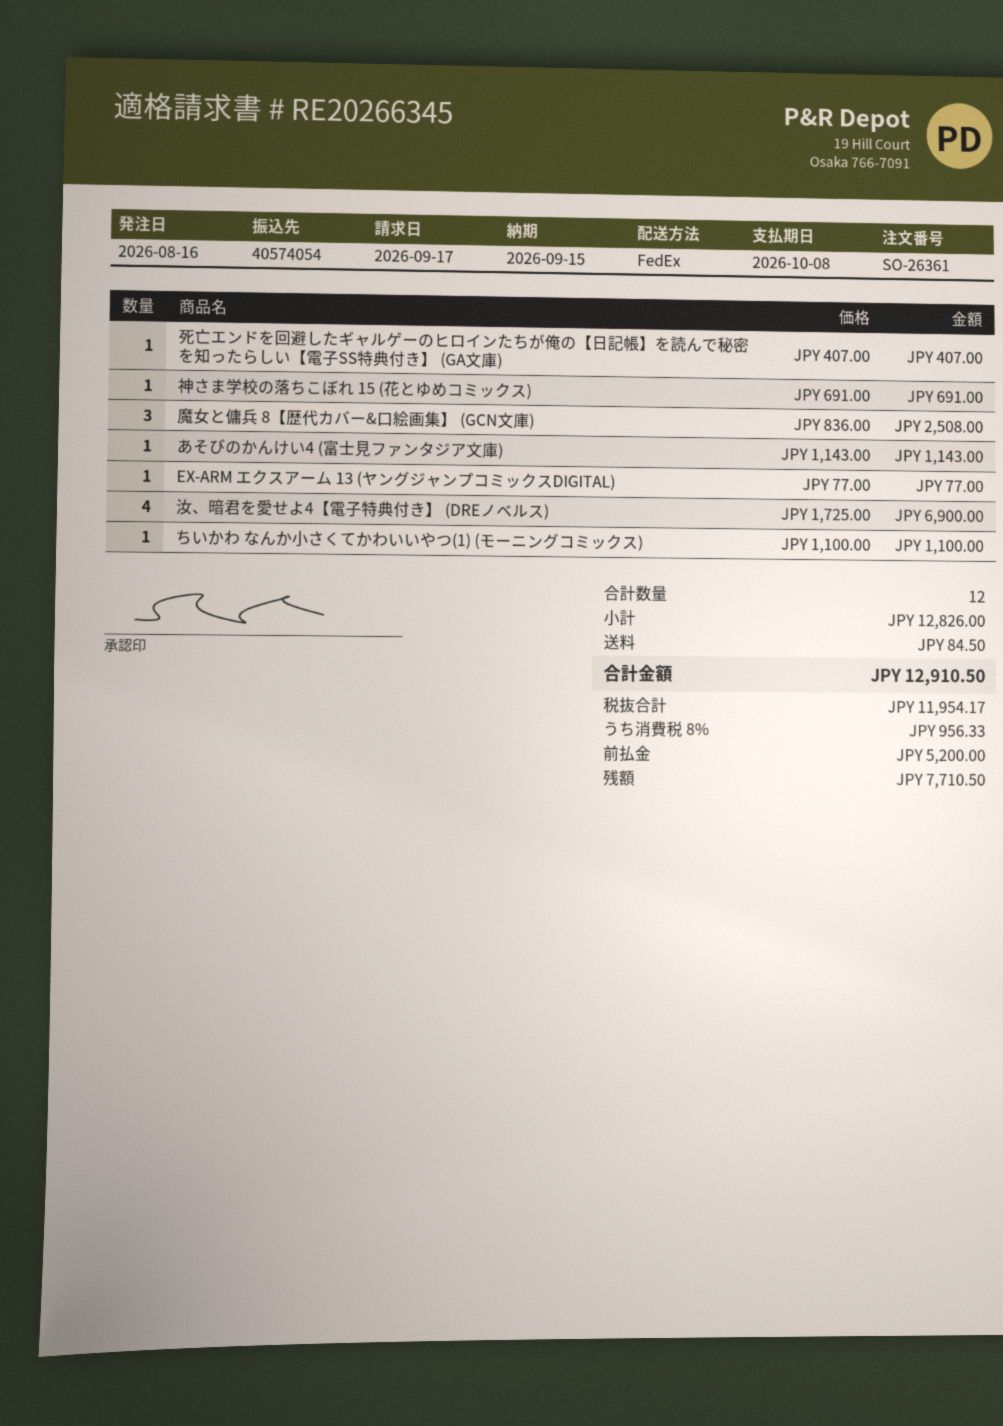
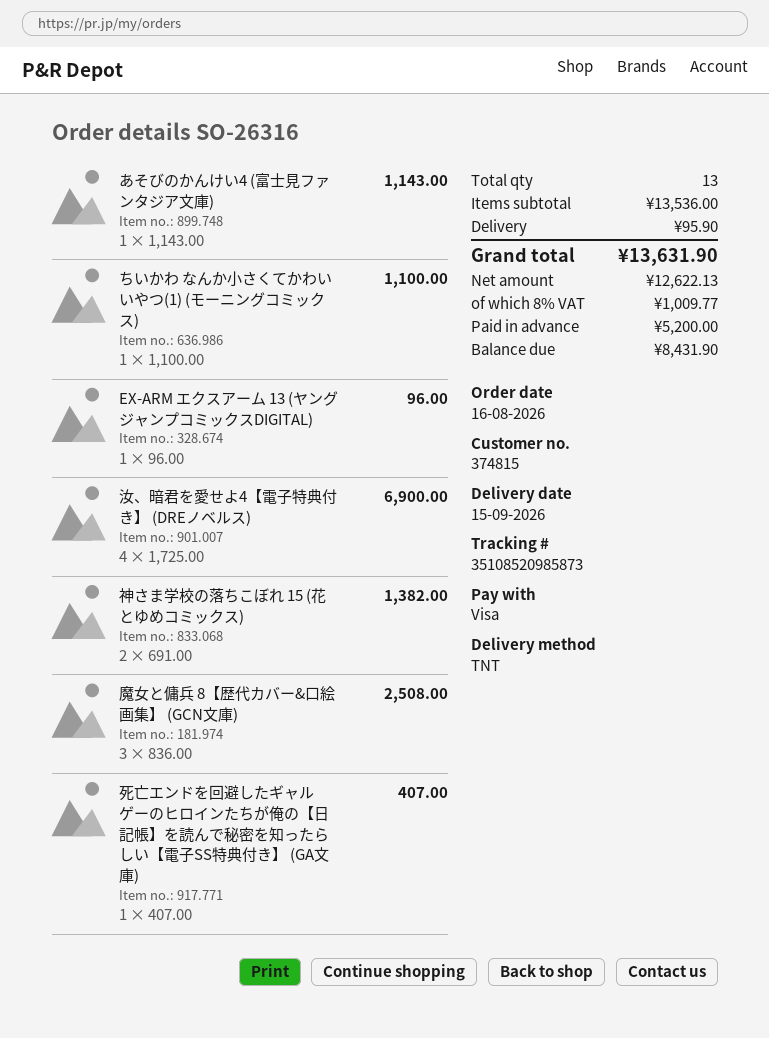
order number: SO-26361 -> SO-26316
shipping method: FedEx -> TNT
神さま学校の落ちこぼれ 15 (花とゆめコミックス): 1 x 691.00 = 691.00 -> 2 x 691.00 = 1382.00
EX-ARM エクスアーム 13 (ヤングジャンプコミックスDIGITAL): 1 x 77.00 = 77.00 -> 1 x 96.00 = 96.00
total quantity: 12 -> 13
subtotal: 12826.00 -> 13536.00
shipping: 84.50 -> 95.90
net: 11954.17 -> 12622.13
tax: 8% = 956.33 -> 8% = 1009.77
total: 12910.50 -> 13631.90
balance: 7710.50 -> 8431.90

